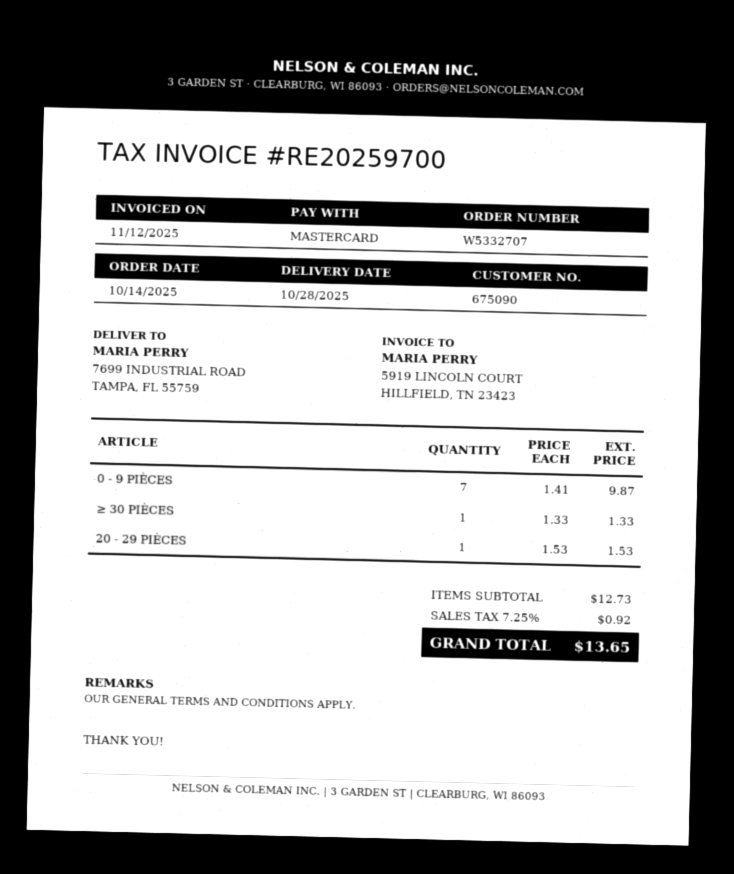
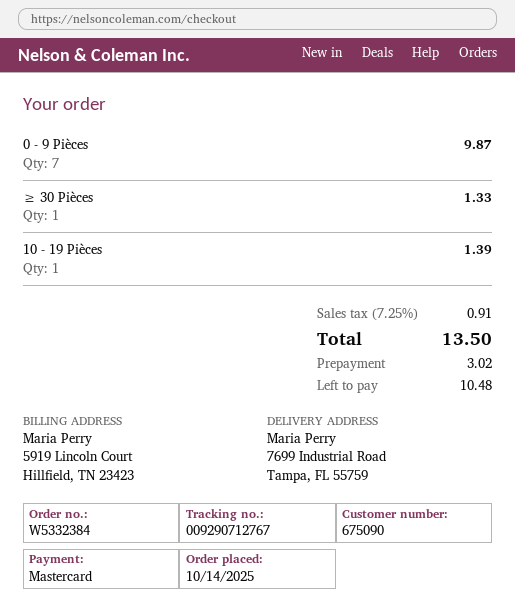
order number: W5332707 -> W5332384
20 - 29 PIÈCES: 1 for 1.53 -> none
10 - 19 Pièces: none -> 1 for 1.39
tax: 7.25% = 0.92 -> 7.25% = 0.91
total: 13.65 -> 13.50

